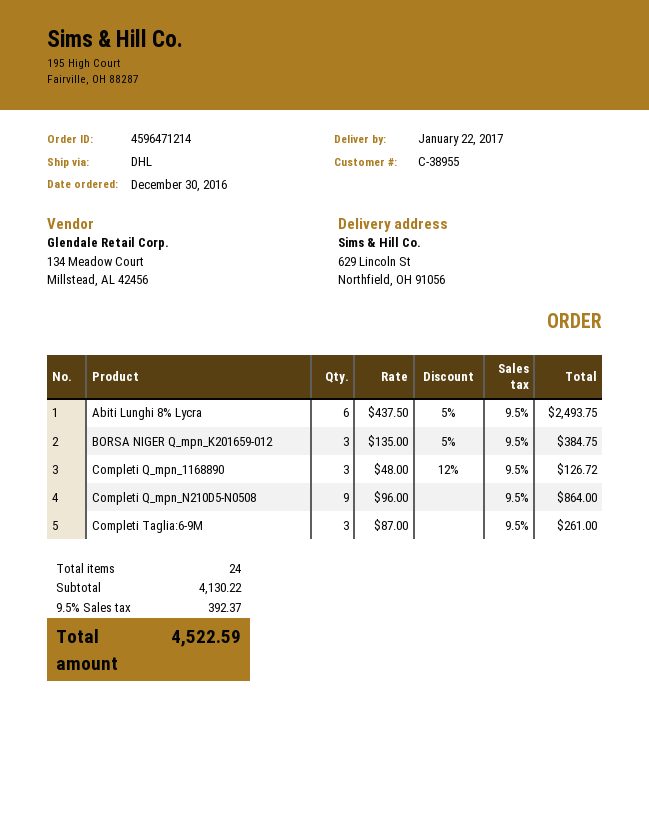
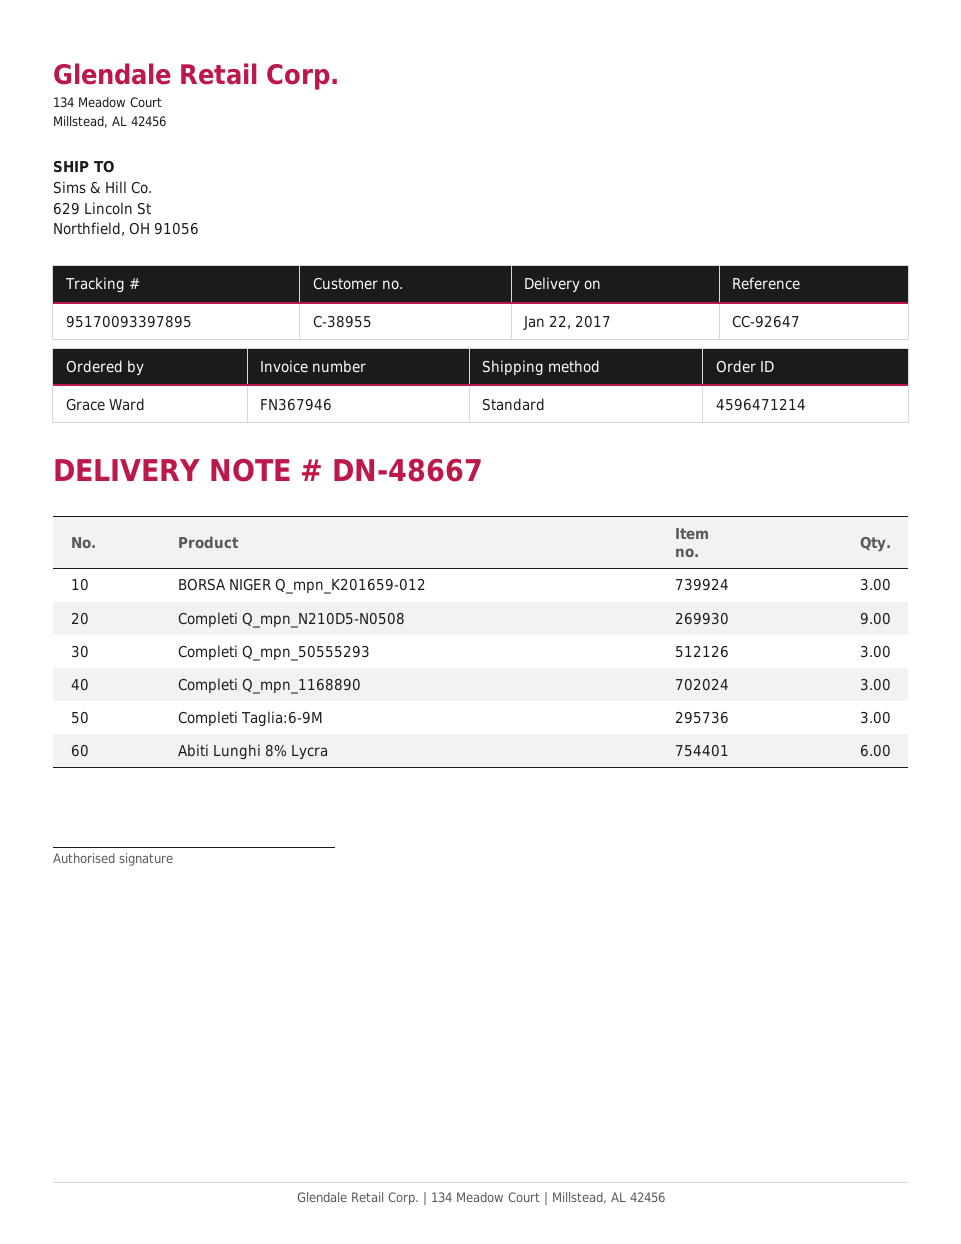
shipping method: DHL -> standard
Completi Q_mpn_50555293: none -> 3

